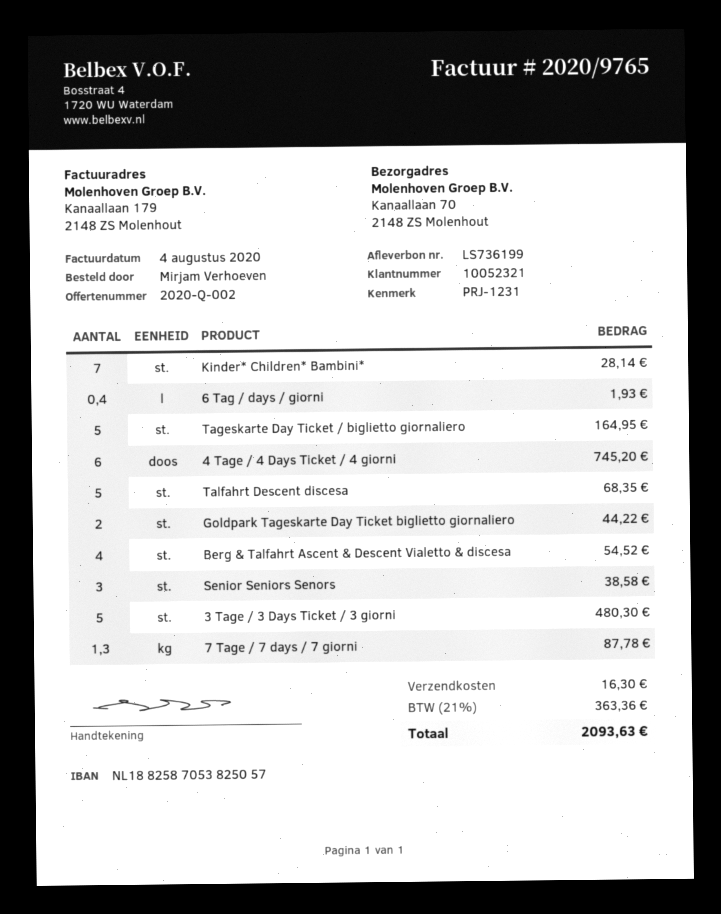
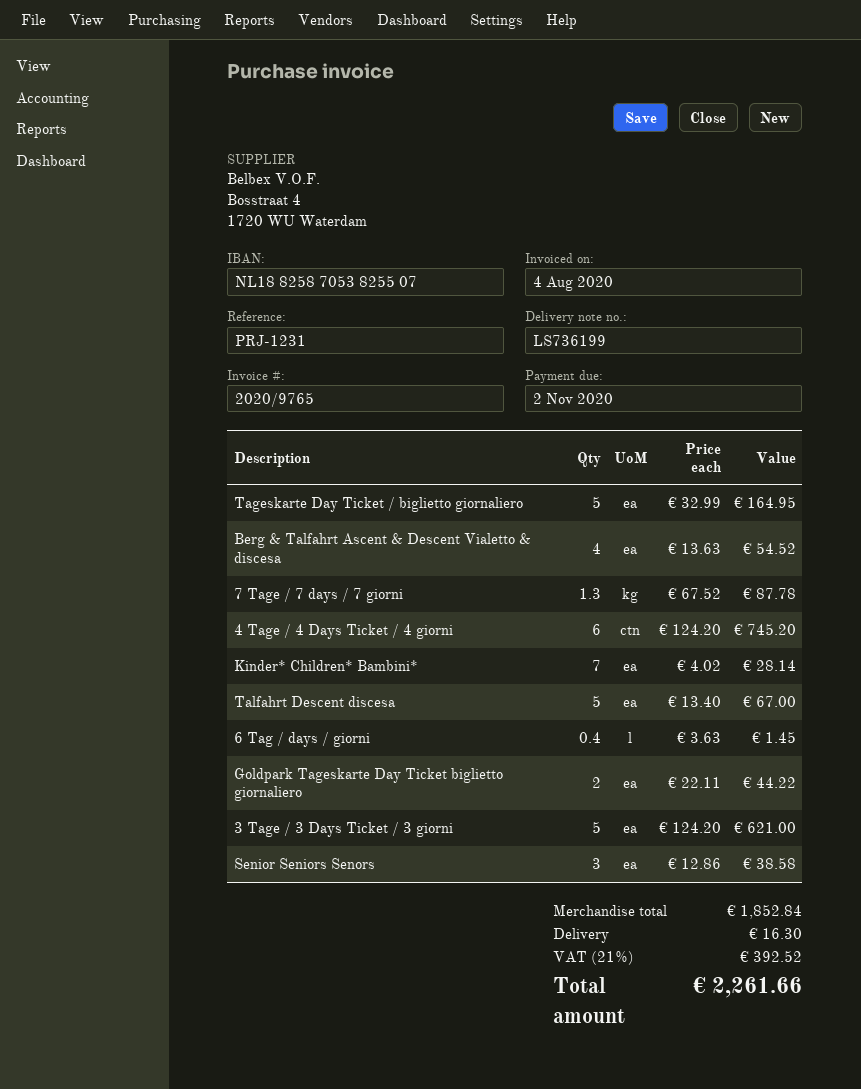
bank account: NL1882587053825057 -> NL1882587053825507
6 Tag / days / giorni: 0.4 for 1.93 -> 0.4 for 1.45
Talfahrt Descent discesa: 5 for 68.35 -> 5 for 67.00
3 Tage / 3 Days Ticket / 3 giorni: 5 for 480.30 -> 5 for 621.00
tax: 21% = 363.36 -> 21% = 392.52
total: 2093.63 -> 2261.66

